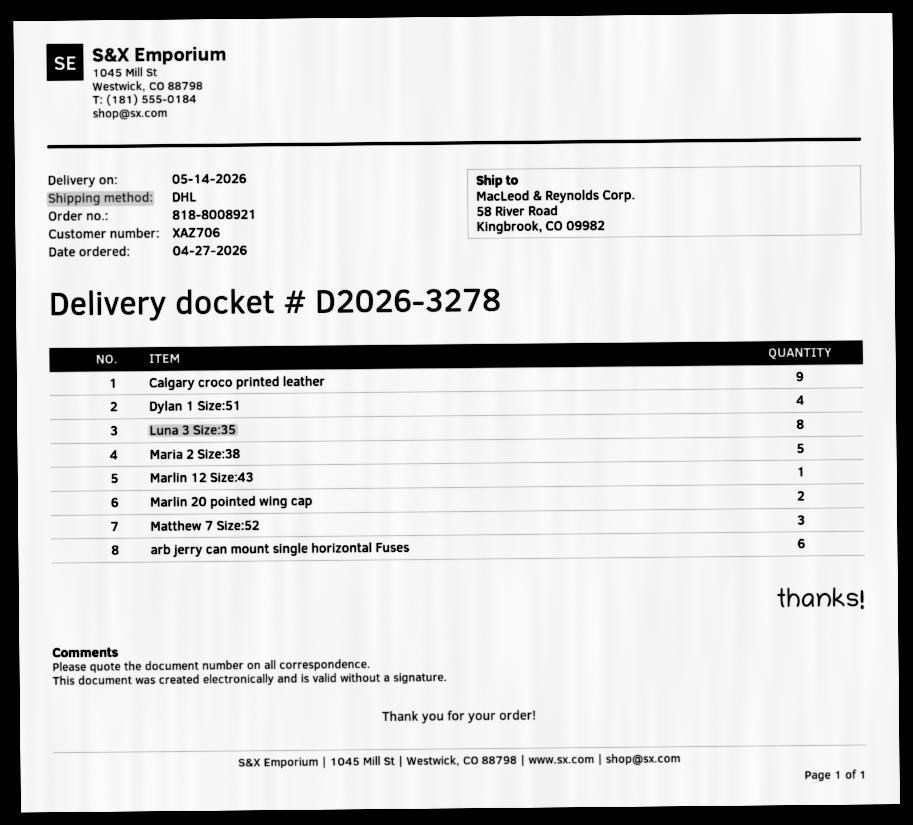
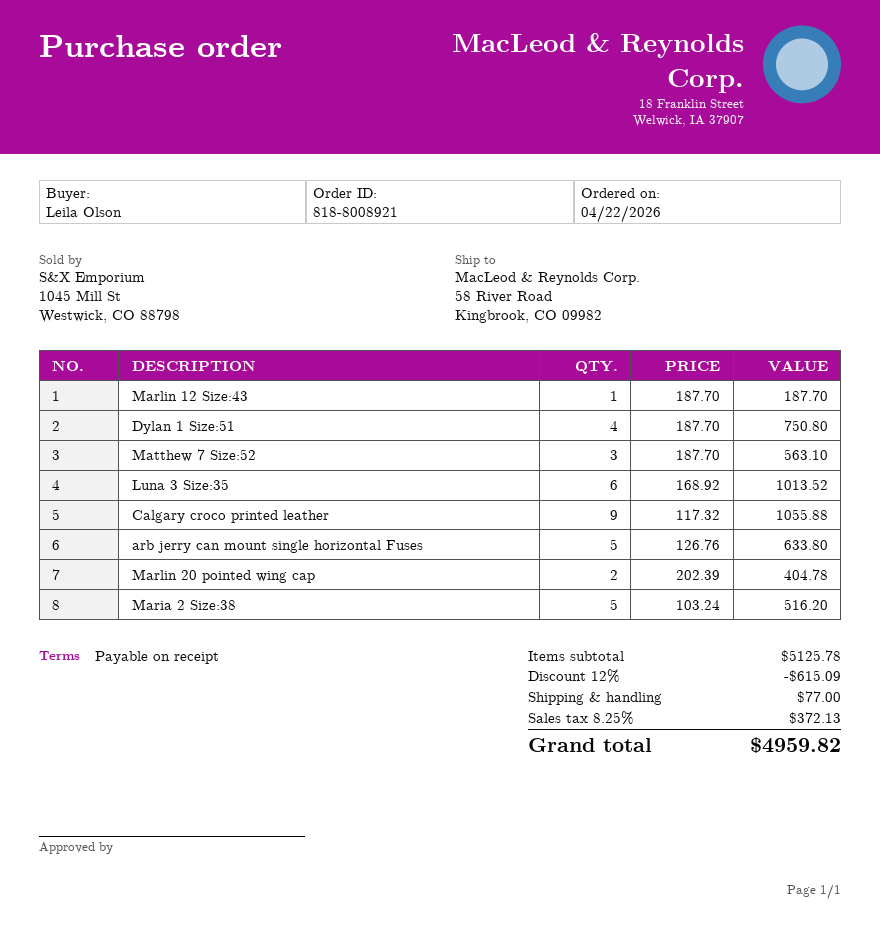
order date: 2026-04-27 -> 2026-04-22
Luna 3 Size:35: 8 -> 6
arb jerry can mount single horizontal Fuses: 6 -> 5

